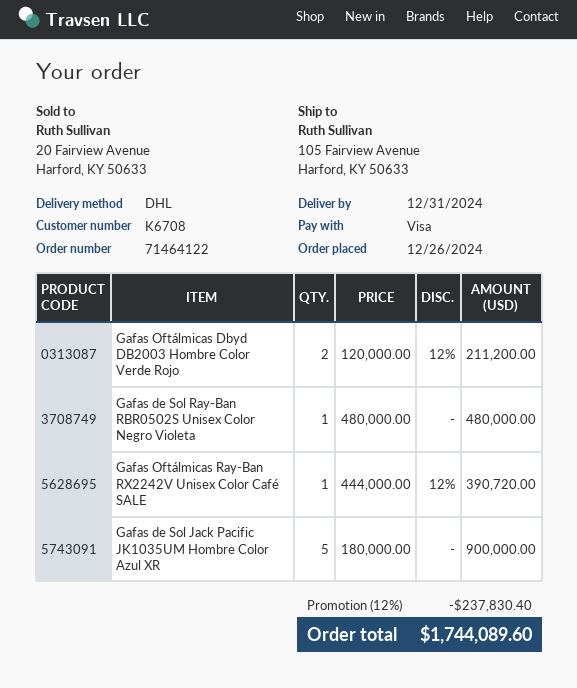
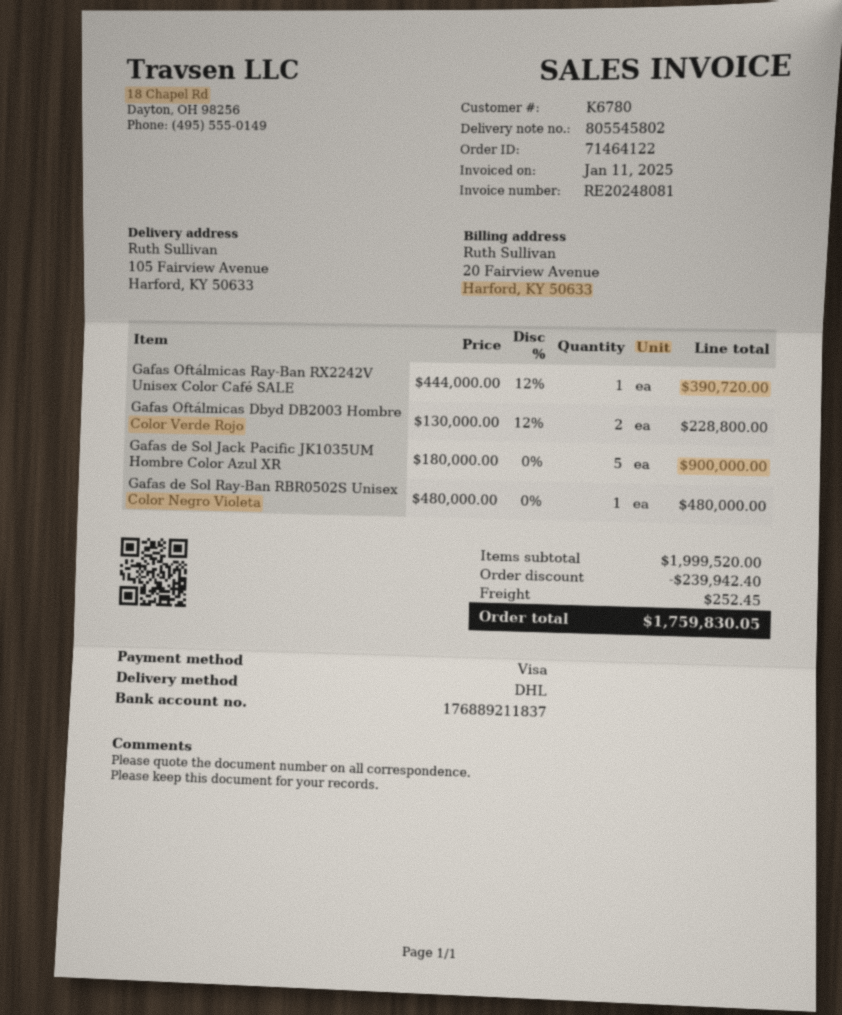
customer number: K6708 -> K6780
Gafas Oftálmicas Dbyd DB2003 Hombre Color Verde Rojo: 2 x 120000.00 - 12% = 211200.00 -> 2 x 130000.00 - 12% = 228800.00
discount: 237830.40 -> 239942.40
shipping: none -> 252.45
total: 1744089.60 -> 1759830.05

